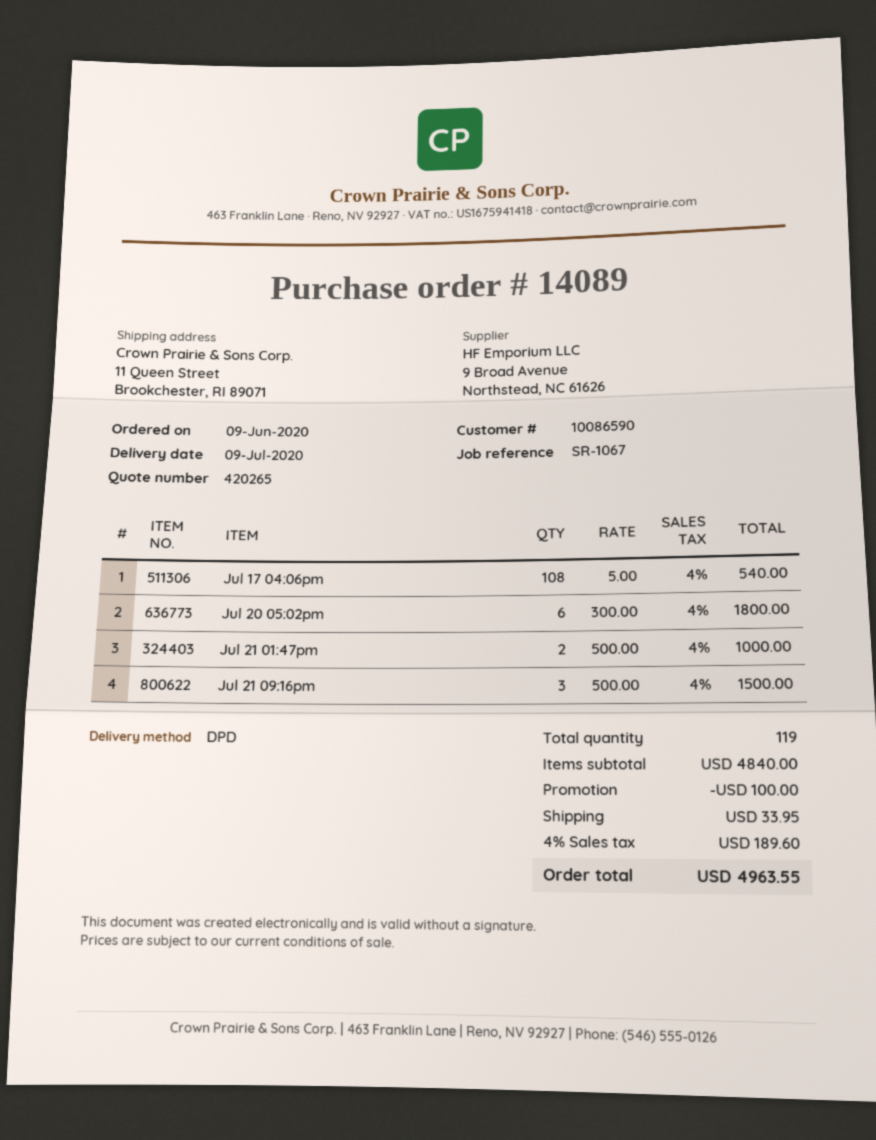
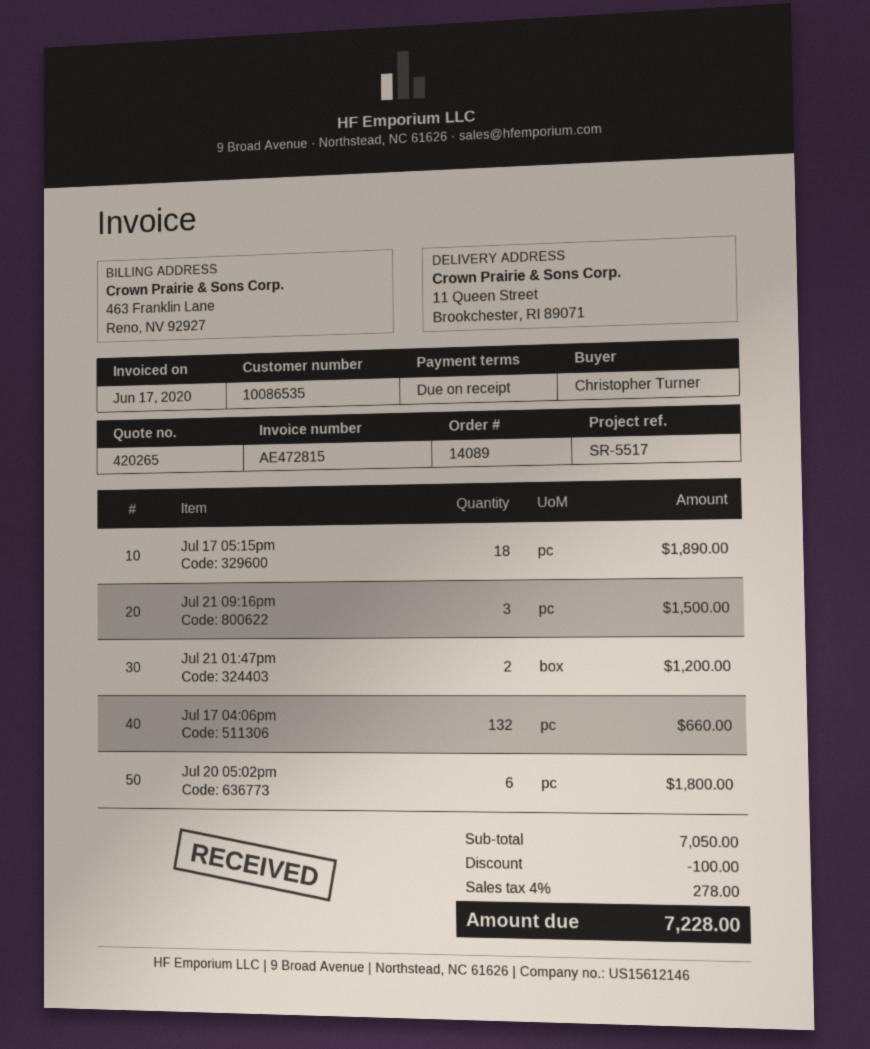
customer number: 10086590 -> 10086535
reference: SR-1067 -> SR-5517
Jul 17 04:06pm: 108 for 540.00 -> 132 for 660.00
Jul 21 01:47pm: 2 for 1000.00 -> 2 for 1200.00
Jul 17 05:15pm: none -> 18 for 1890.00
subtotal: 4840.00 -> 7050.00
shipping: 33.95 -> none
tax: 4% = 189.60 -> 4% = 278.00
total: 4963.55 -> 7228.00

